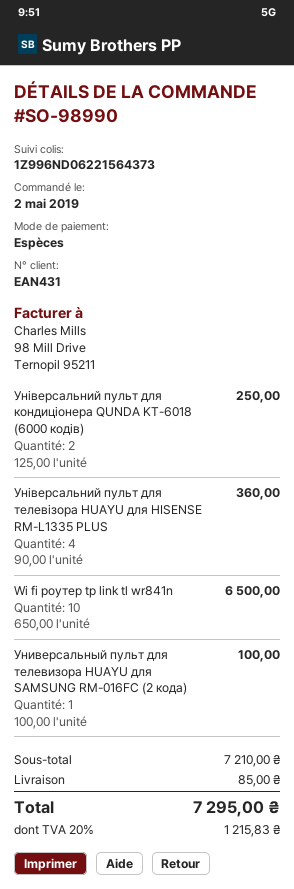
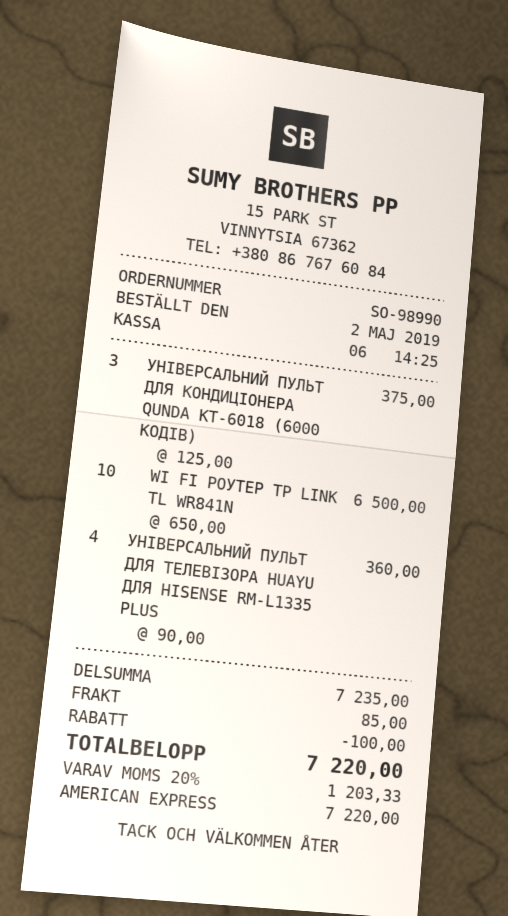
payment method: cash -> American Express
Універсальний пульт для кондиціонера QUNDA KT-6018 (6000 кодів): 2 x 125.00 = 250.00 -> 3 x 125.00 = 375.00
Универсальный пульт для телевизора HUAYU для SAMSUNG RM-016FC (2 кода): 1 x 100.00 = 100.00 -> none
subtotal: 7210.00 -> 7235.00
discount: none -> 100.00
tax: 20% = 1215.83 -> 20% = 1203.33
total: 7295.00 -> 7220.00

